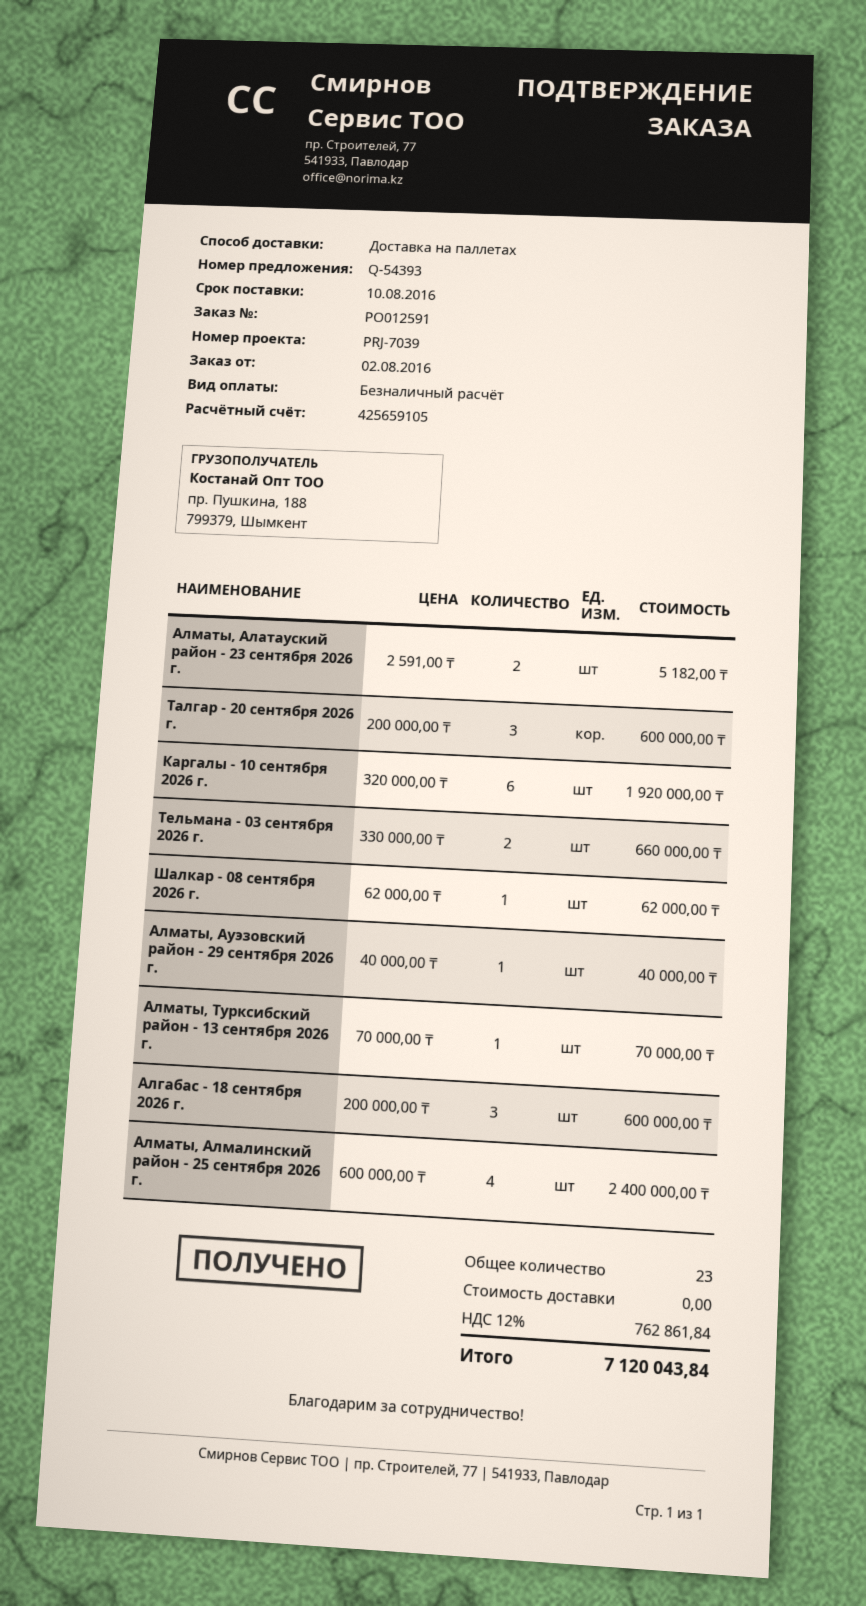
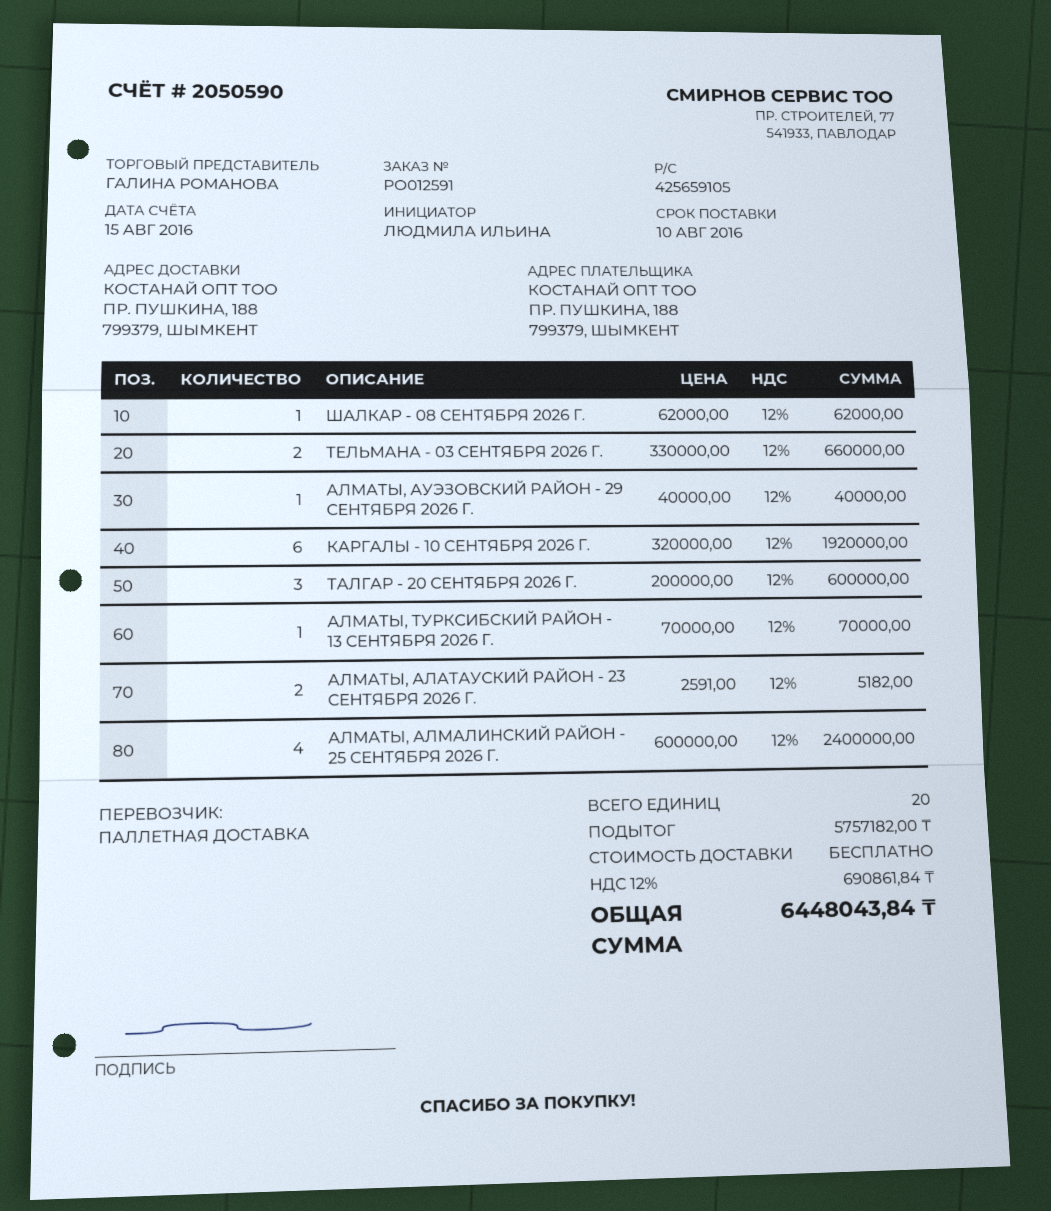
Алгабас - 18 сентября 2026 г.: 3 x 200000.00 = 600000.00 -> none
total quantity: 23 -> 20
tax: 12% = 762861.84 -> 12% = 690861.84
total: 7120043.84 -> 6448043.84

